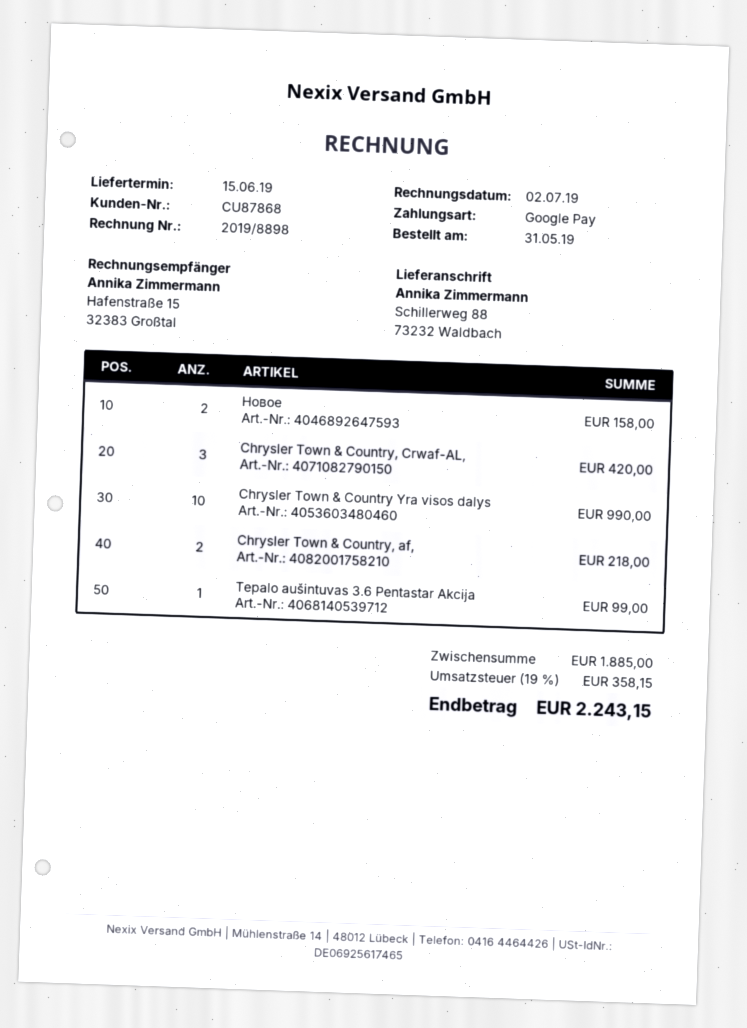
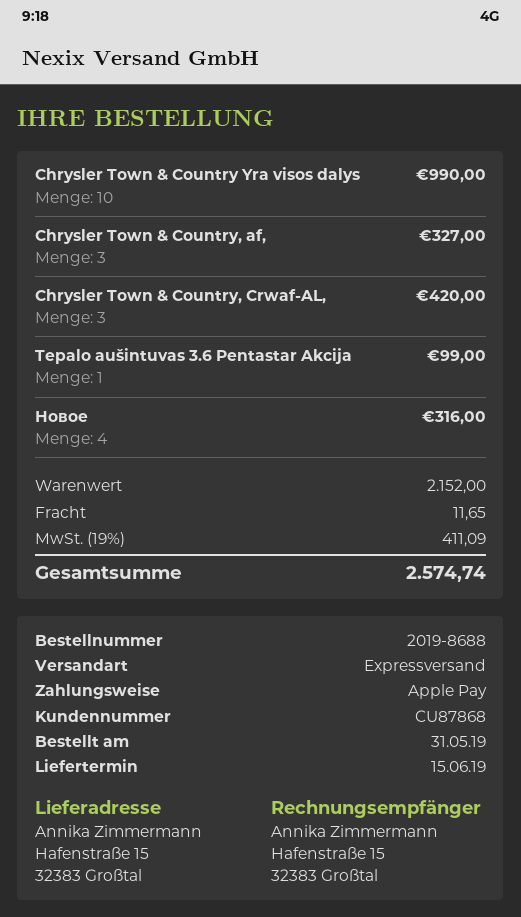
payment method: Google Pay -> Apple Pay
ship to: Schillerweg 88, 73232 Waldbach -> Hafenstraße 15, 32383 Großtal
Новое: 2 for 158.00 -> 4 for 316.00
Chrysler Town & Country, af,: 2 for 218.00 -> 3 for 327.00
subtotal: 1885.00 -> 2152.00
shipping: none -> 11.65
tax: 19% = 358.15 -> 19% = 411.09
total: 2243.15 -> 2574.74

